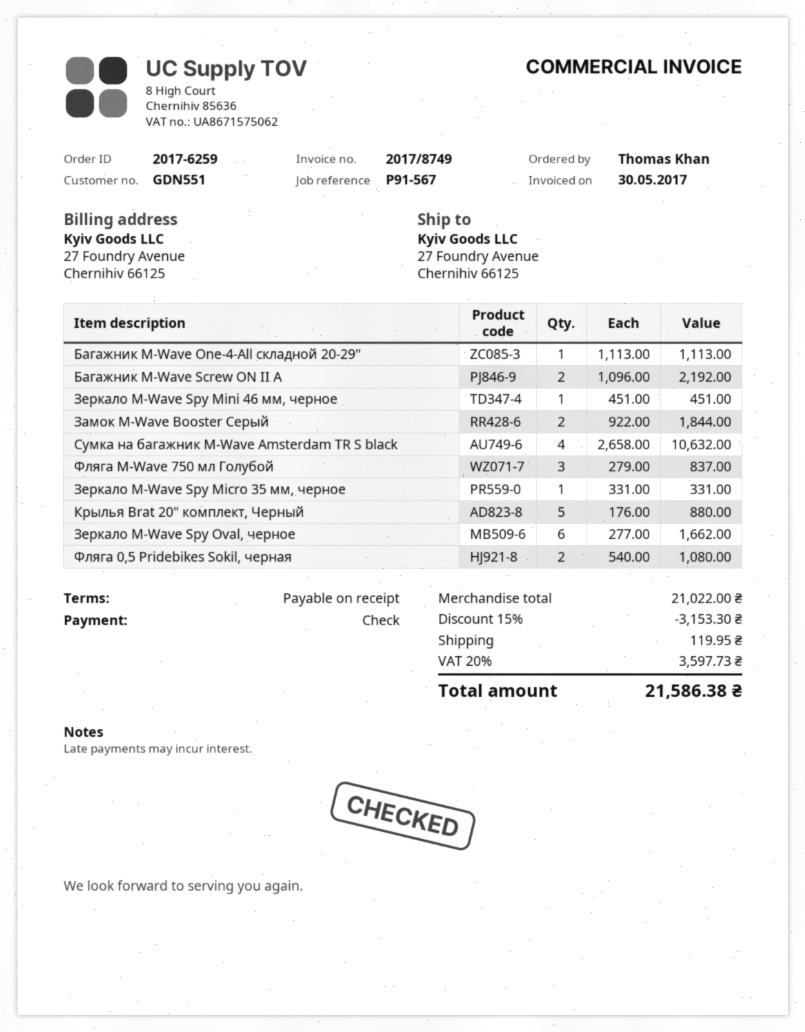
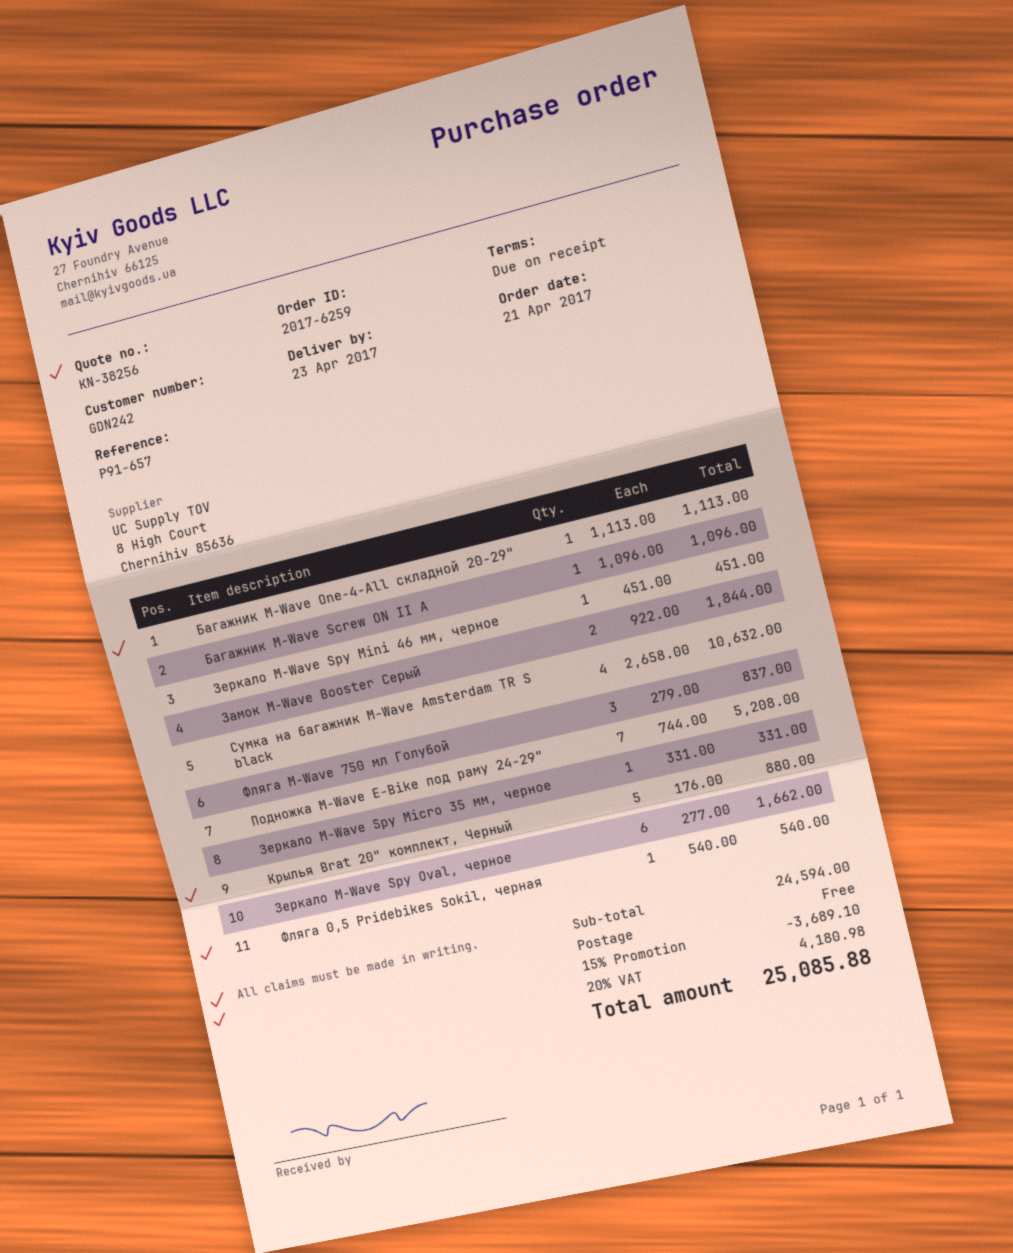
customer number: GDN551 -> GDN242
reference: P91-567 -> P91-657
Багажник M-Wave Screw ON II A: 2 x 1096.00 = 2192.00 -> 1 x 1096.00 = 1096.00
Фляга 0,5 Pridebikes Sokil, черная: 2 x 540.00 = 1080.00 -> 1 x 540.00 = 540.00
Подножка M-Wave E-Bike под раму 24-29": none -> 7 x 744.00 = 5208.00
subtotal: 21022.00 -> 24594.00
discount: 15% = 3153.30 -> 15% = 3689.10
shipping: 119.95 -> 0.00
tax: 20% = 3597.73 -> 20% = 4180.98
total: 21586.38 -> 25085.88

